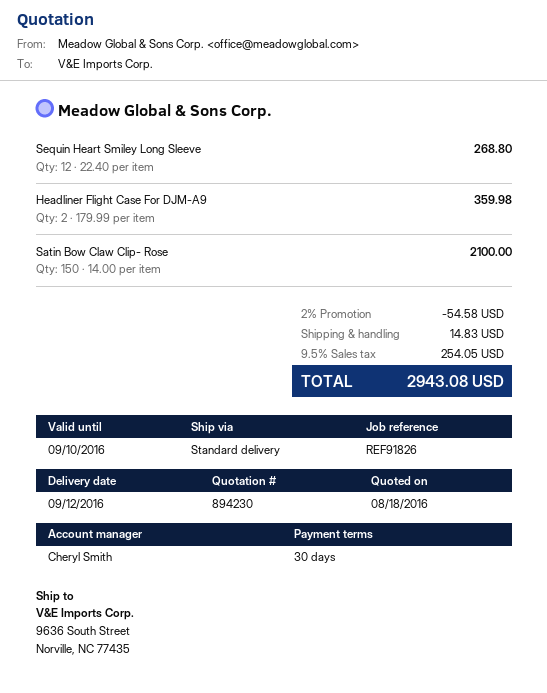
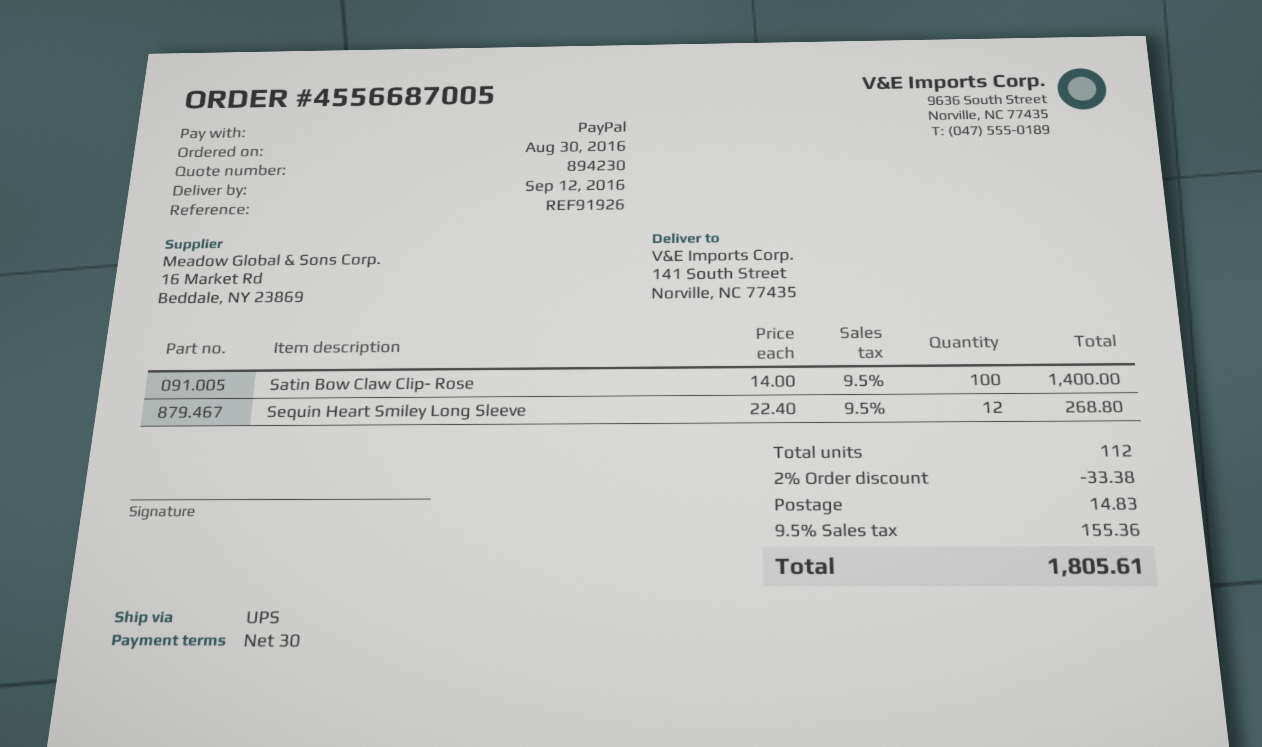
reference: REF91826 -> REF91926
shipping method: standard -> UPS
ship to: 9636 South Street, Norville, NC 77435 -> 141 South Street, Norville, NC 77435
Headliner Flight Case For DJM-A9: 2 x 179.99 = 359.98 -> none
Satin Bow Claw Clip- Rose: 150 x 14.00 = 2100.00 -> 100 x 14.00 = 1400.00
discount: 2% = 54.58 -> 2% = 33.38
tax: 9.5% = 254.05 -> 9.5% = 155.36
total: 2943.08 -> 1805.61

